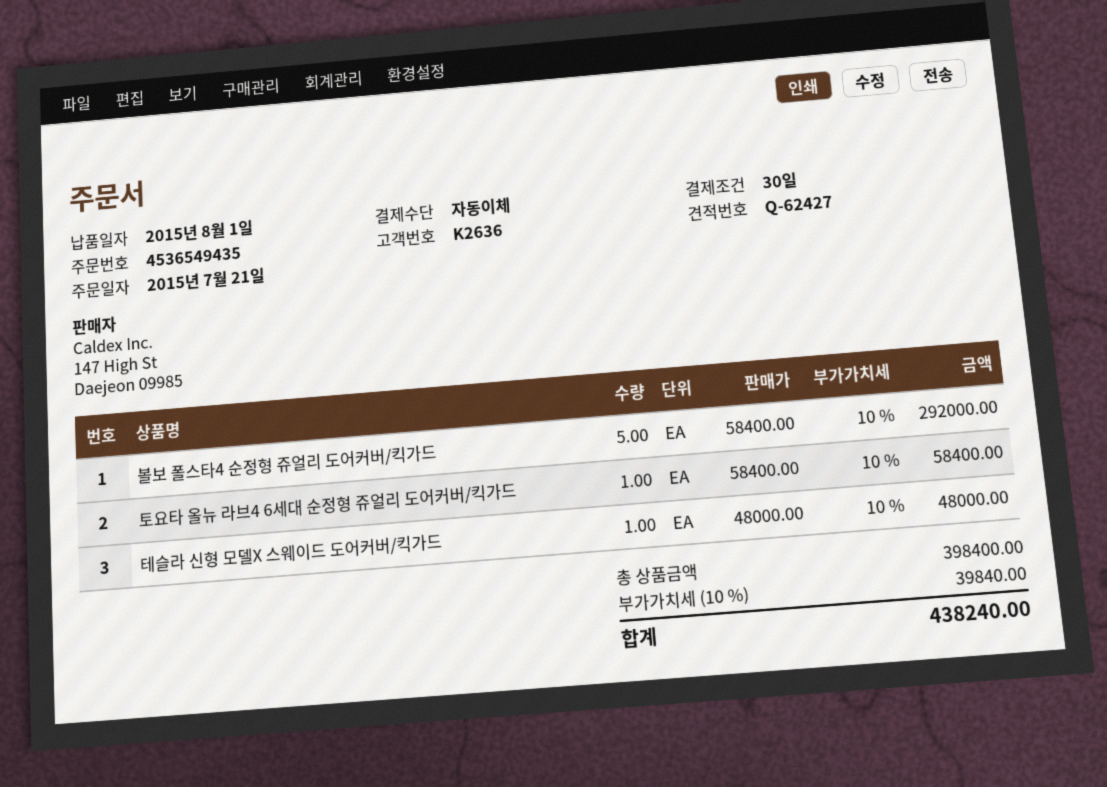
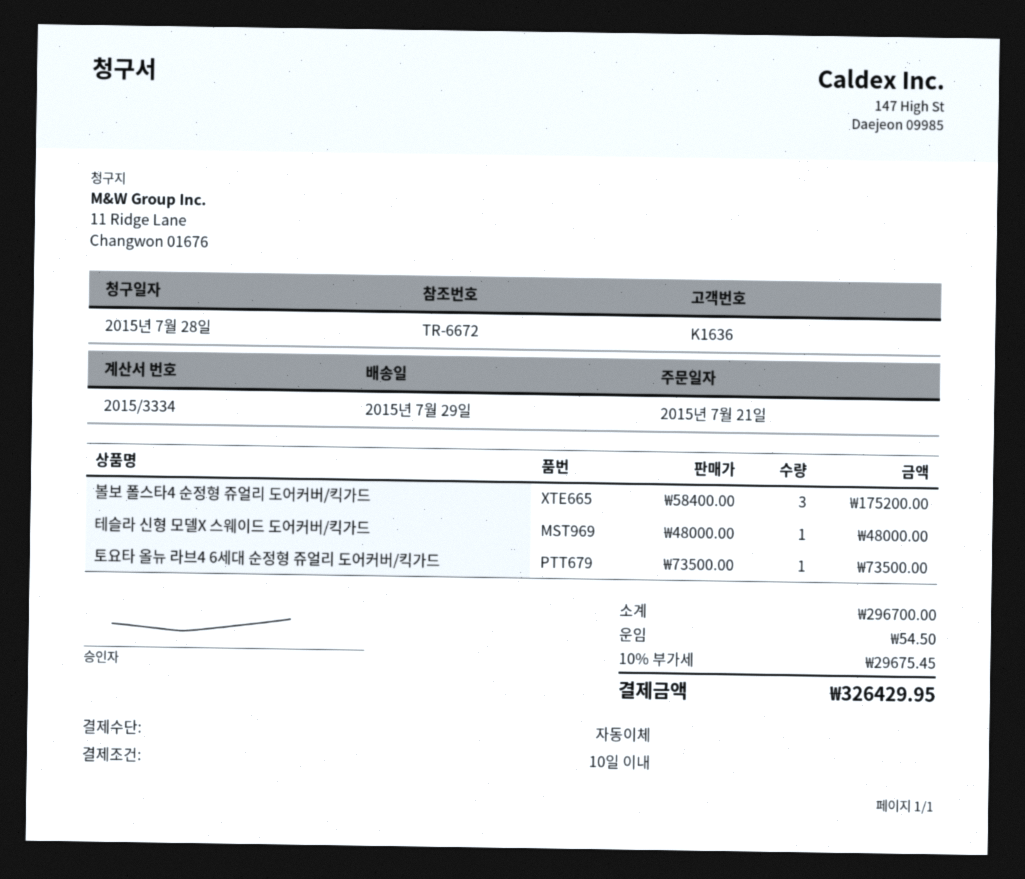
delivery date: 2015-08-01 -> 2015-07-29
payment terms: 30 days -> 10 days
customer number: K2636 -> K1636
볼보 폴스타4 순정형 쥬얼리 도어커버/킥가드: 5 x 58400.00 = 292000.00 -> 3 x 58400.00 = 175200.00
토요타 올뉴 라브4 6세대 순정형 쥬얼리 도어커버/킥가드: 1 x 58400.00 = 58400.00 -> 1 x 73500.00 = 73500.00
subtotal: 398400.00 -> 296700.00
shipping: none -> 54.50
tax: 10% = 39840.00 -> 10% = 29675.45
total: 438240.00 -> 326429.95

